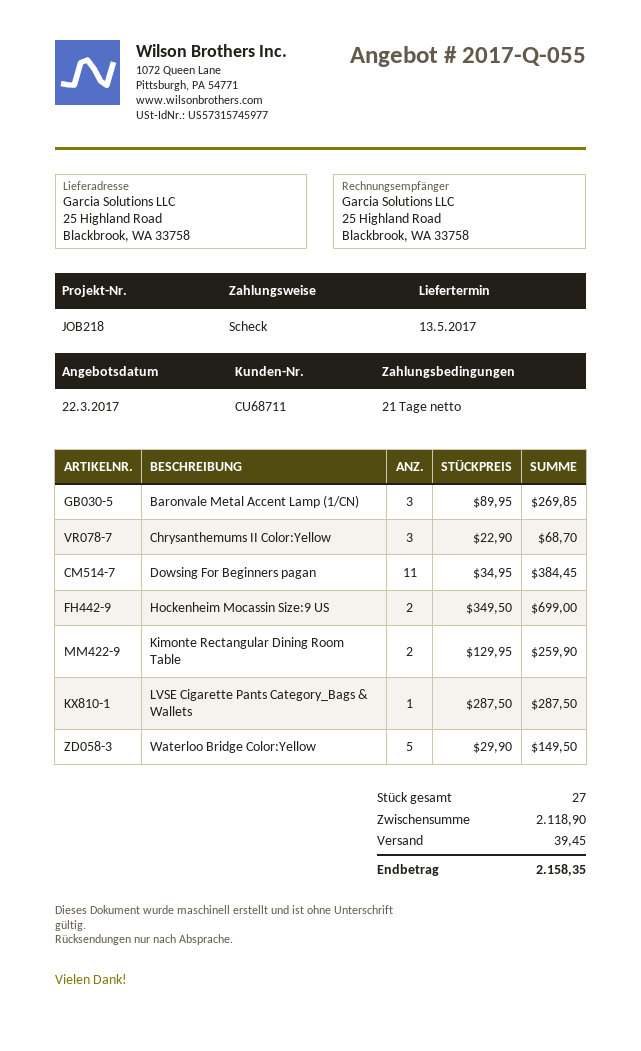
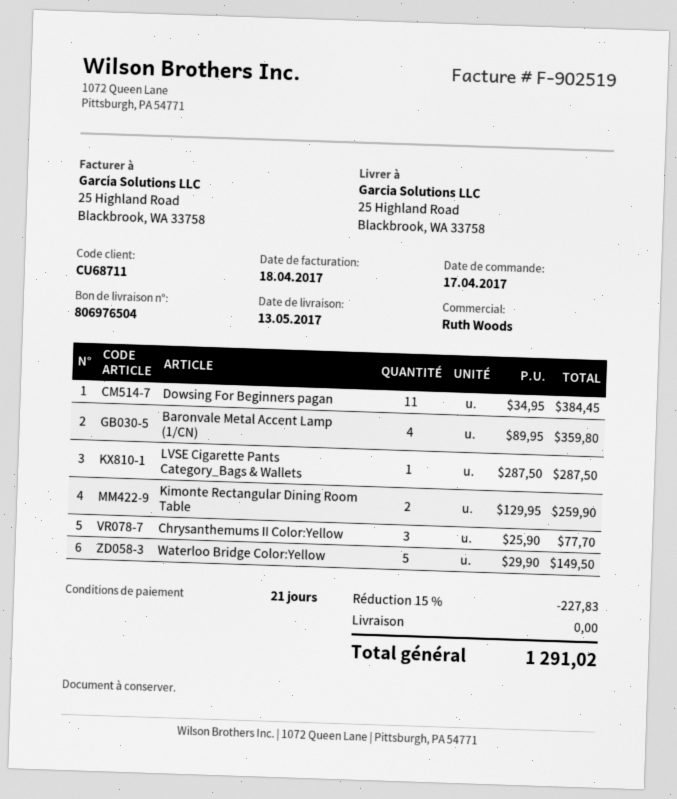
Baronvale Metal Accent Lamp (1/CN): 3 x 89.95 = 269.85 -> 4 x 89.95 = 359.80
Chrysanthemums II Color:Yellow: 3 x 22.90 = 68.70 -> 3 x 25.90 = 77.70
Hockenheim Mocassin Size:9 US: 2 x 349.50 = 699.00 -> none
discount: none -> 15% = 227.83
shipping: 39.45 -> 0.00
total: 2158.35 -> 1291.02

